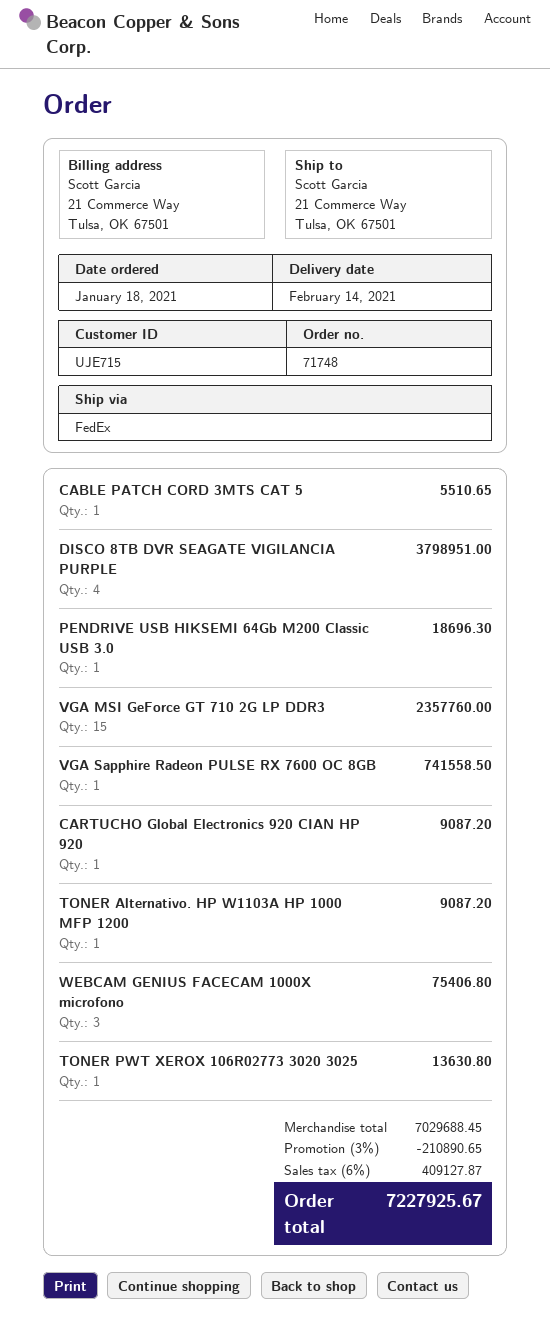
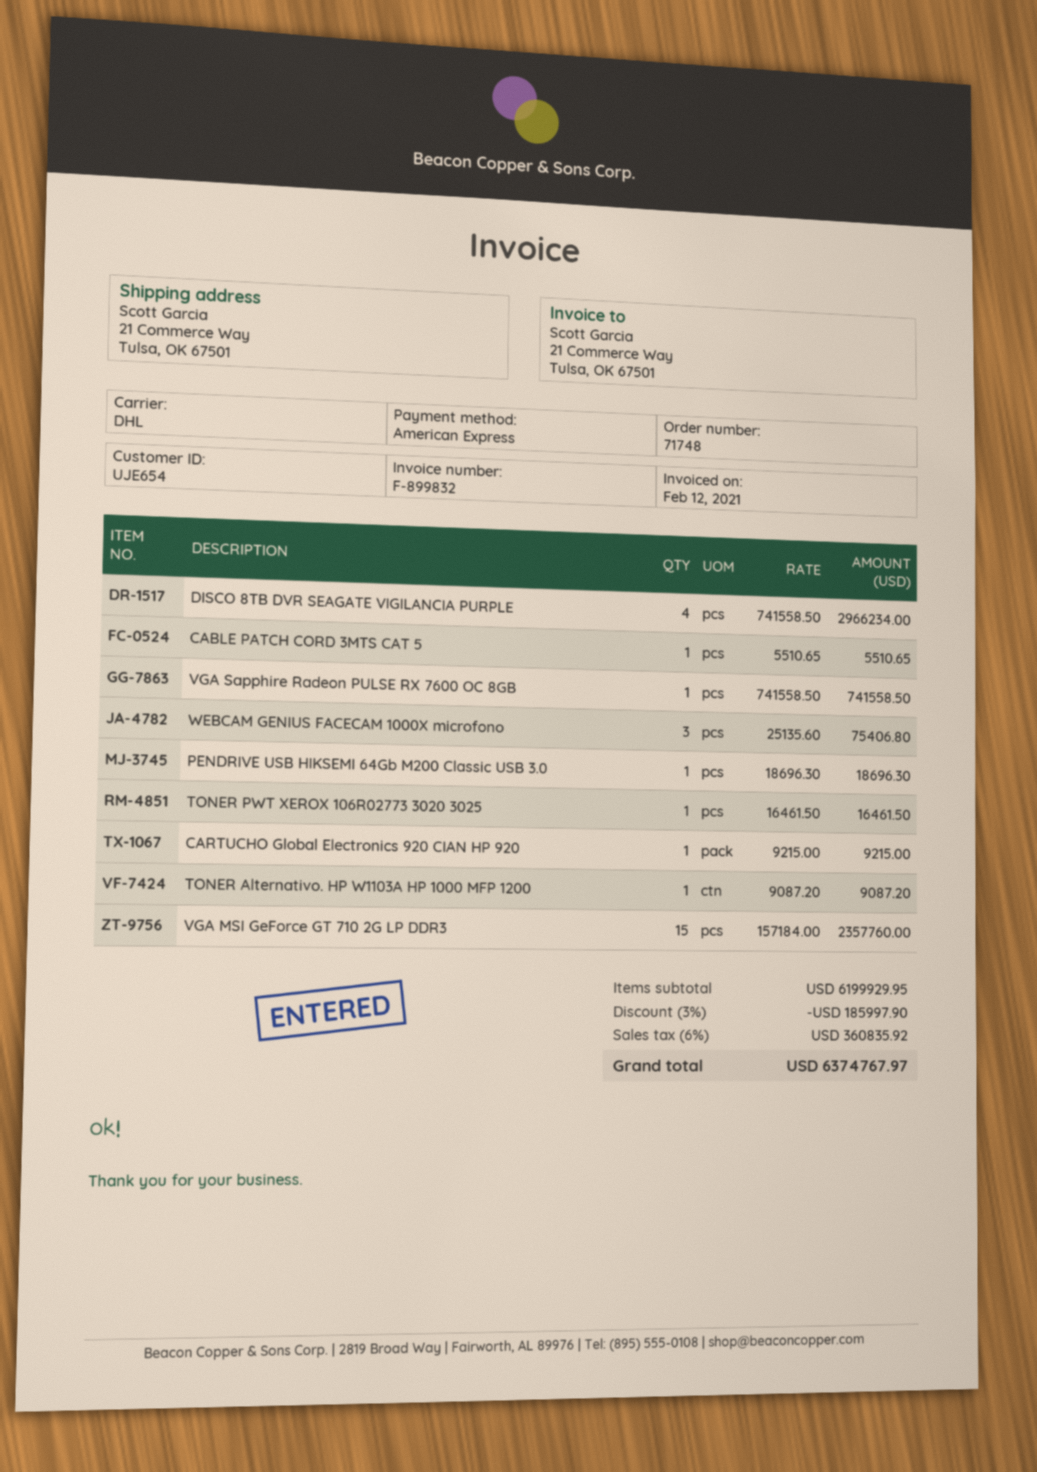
customer number: UJE715 -> UJE654
shipping method: FedEx -> DHL
DISCO 8TB DVR SEAGATE VIGILANCIA PURPLE: 4 for 3798951.00 -> 4 for 2966234.00
CARTUCHO Global Electronics 920 CIAN HP 920: 1 for 9087.20 -> 1 for 9215.00
TONER PWT XEROX 106R02773 3020 3025: 1 for 13630.80 -> 1 for 16461.50
subtotal: 7029688.45 -> 6199929.95
discount: 3% = 210890.65 -> 3% = 185997.90
tax: 6% = 409127.87 -> 6% = 360835.92
total: 7227925.67 -> 6374767.97

